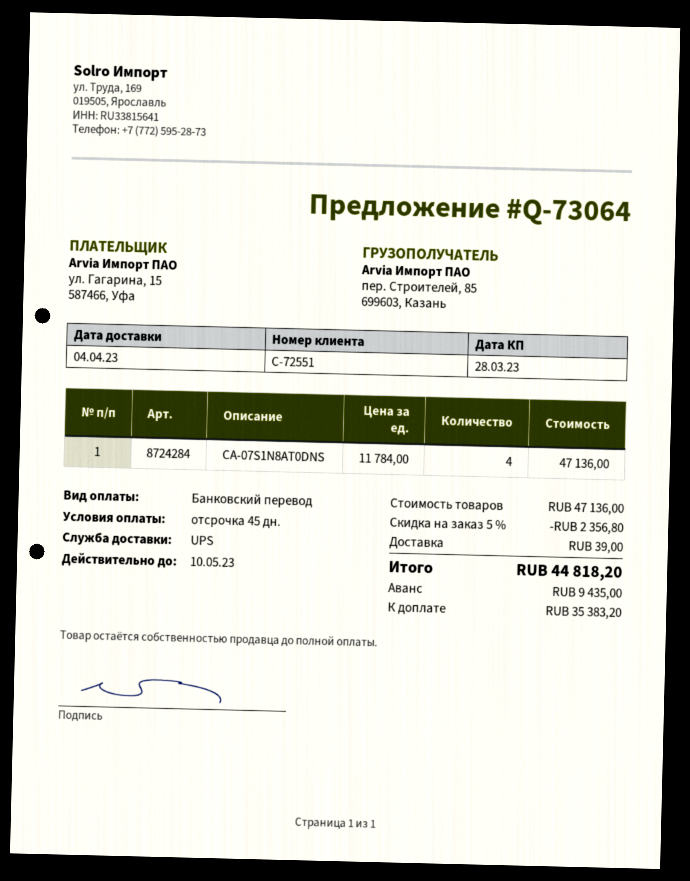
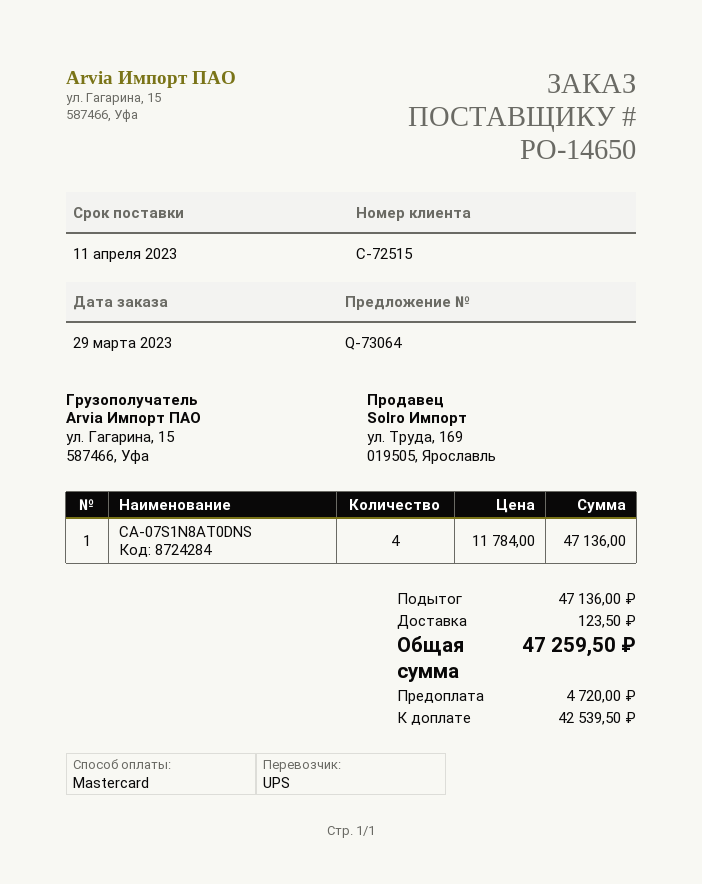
delivery date: 2023-04-04 -> 2023-04-11
customer number: C-72551 -> C-72515
payment method: bank transfer -> Mastercard
ship to: пер. Строителей, 85, 699603, Казань -> ул. Гагарина, 15, 587466, Уфа
discount: 5% = 2356.80 -> none
shipping: 39.00 -> 123.50
total: 44818.20 -> 47259.50
deposit: 9435.00 -> 4720.00
balance: 35383.20 -> 42539.50

